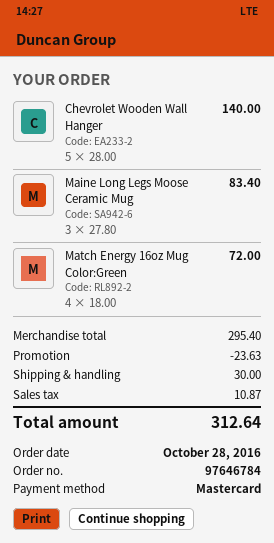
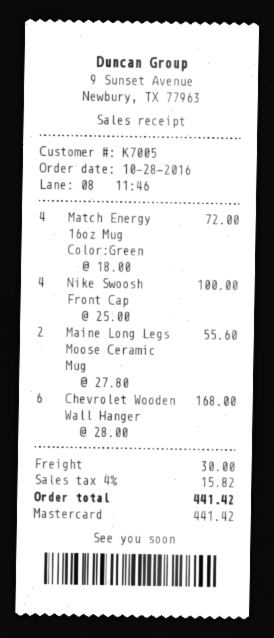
Chevrolet Wooden Wall Hanger: 5 x 28.00 = 140.00 -> 6 x 28.00 = 168.00
Maine Long Legs Moose Ceramic Mug: 3 x 27.80 = 83.40 -> 2 x 27.80 = 55.60
Nike Swoosh Front Cap: none -> 4 x 25.00 = 100.00
discount: 23.63 -> none
tax: 10.87 -> 15.82
total: 312.64 -> 441.42

